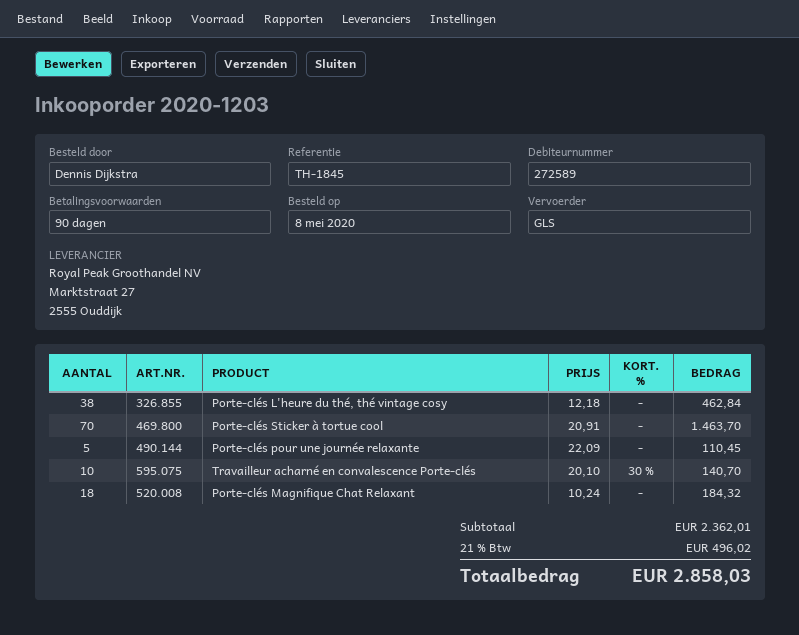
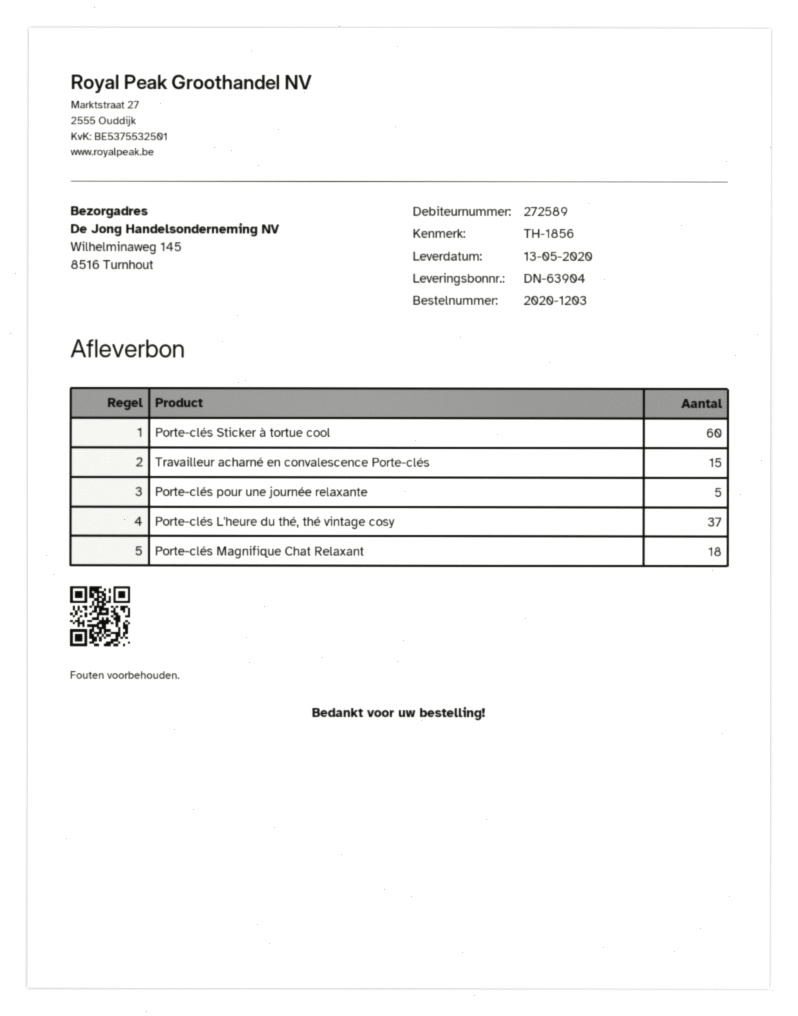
reference: TH-1845 -> TH-1856
Porte-clés L'heure du thé, thé vintage cosy: 38 -> 37
Porte-clés Sticker à tortue cool: 70 -> 60
Travailleur acharné en convalescence Porte-clés: 10 -> 15

